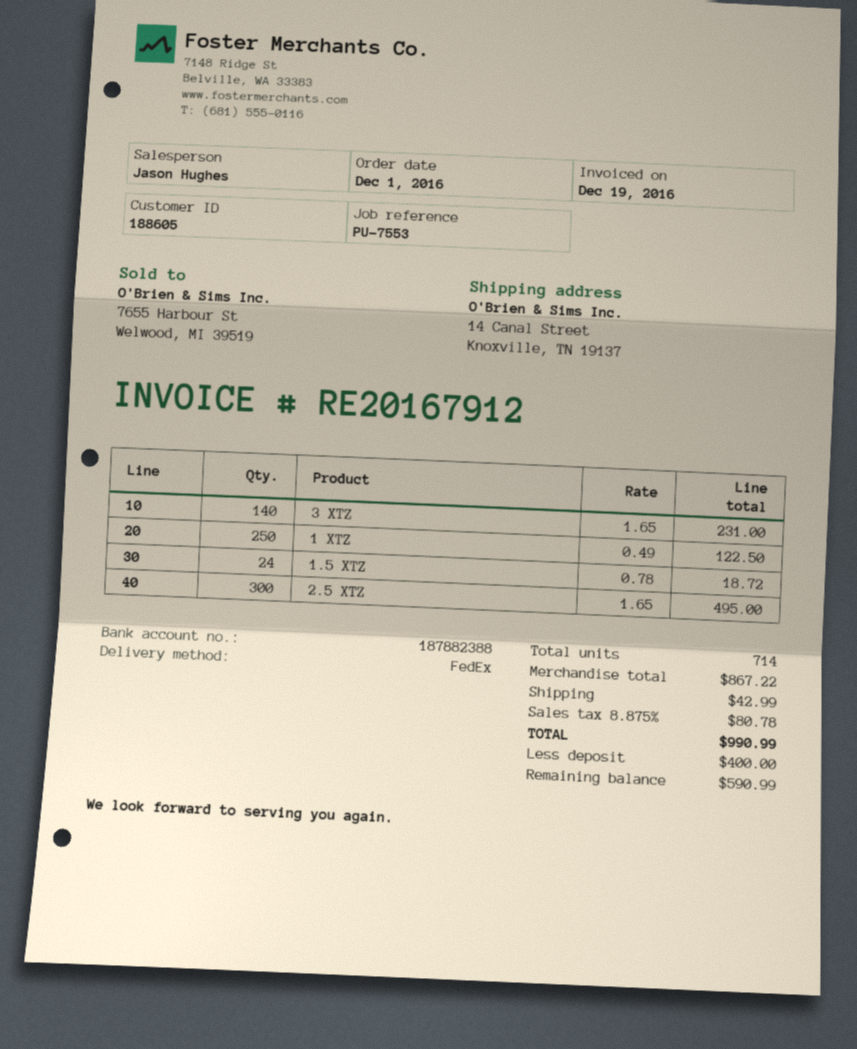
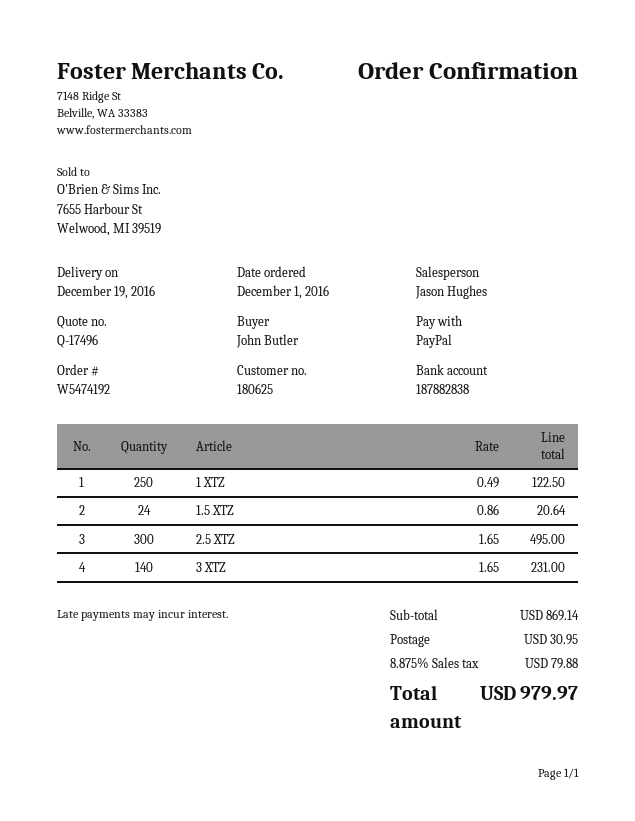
customer number: 188605 -> 180625
bank account: 187882388 -> 187882838
1.5 XTZ: 24 x 0.78 = 18.72 -> 24 x 0.86 = 20.64
subtotal: 867.22 -> 869.14
shipping: 42.99 -> 30.95
tax: 8.875% = 80.78 -> 8.875% = 79.88
total: 990.99 -> 979.97

